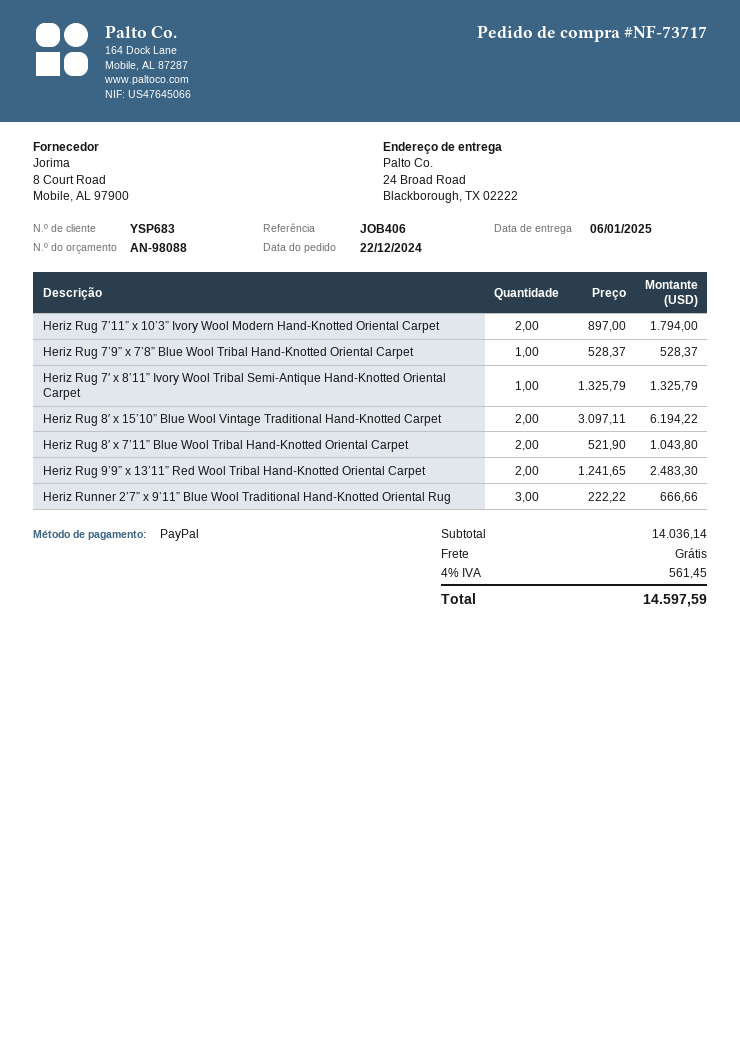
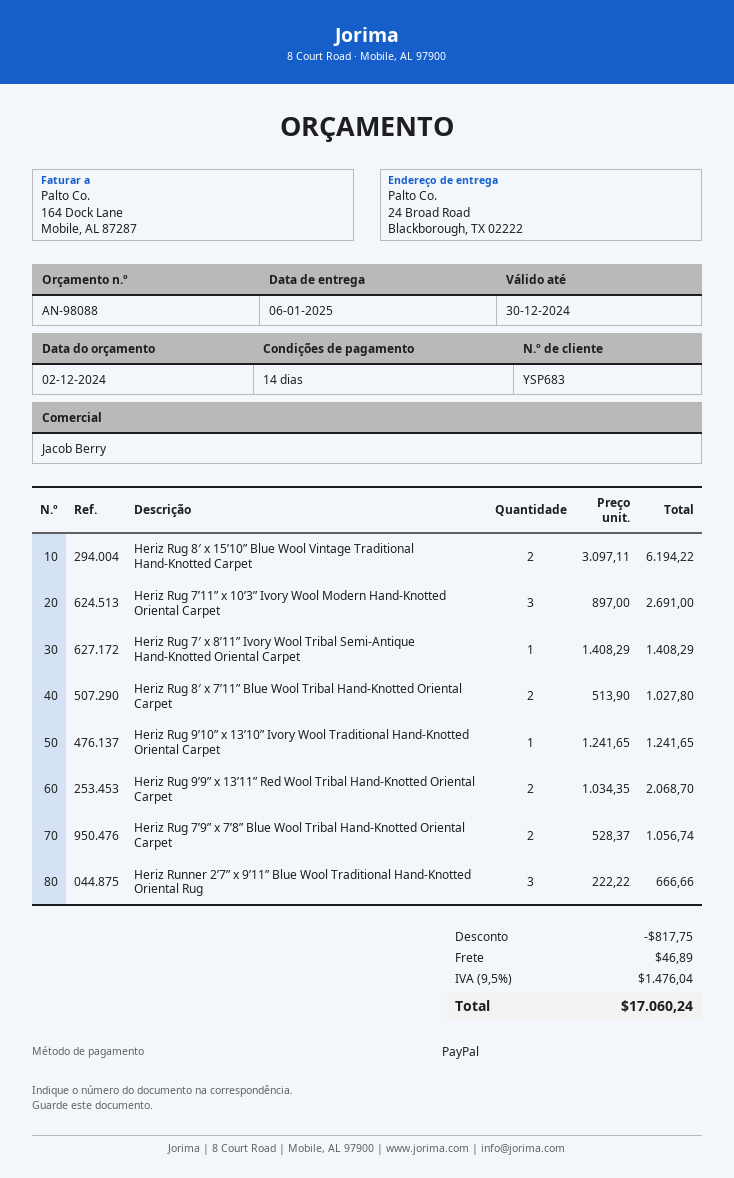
Heriz Rug 7’11” x 10’3” Ivory Wool Modern Hand-Knotted Oriental Carpet: 2 x 897.00 = 1794.00 -> 3 x 897.00 = 2691.00
Heriz Rug 7’9” x 7’8” Blue Wool Tribal Hand-Knotted Oriental Carpet: 1 x 528.37 = 528.37 -> 2 x 528.37 = 1056.74
Heriz Rug 7′ x 8’11” Ivory Wool Tribal Semi-Antique Hand-Knotted Oriental Carpet: 1 x 1325.79 = 1325.79 -> 1 x 1408.29 = 1408.29
Heriz Rug 8′ x 7’11” Blue Wool Tribal Hand-Knotted Oriental Carpet: 2 x 521.90 = 1043.80 -> 2 x 513.90 = 1027.80
Heriz Rug 9’9” x 13’11” Red Wool Tribal Hand-Knotted Oriental Carpet: 2 x 1241.65 = 2483.30 -> 2 x 1034.35 = 2068.70
Heriz Rug 9’10” x 13’10” Ivory Wool Traditional Hand-Knotted Oriental Carpet: none -> 1 x 1241.65 = 1241.65
discount: none -> 817.75
shipping: 0.00 -> 46.89
tax: 4% = 561.45 -> 9.5% = 1476.04
total: 14597.59 -> 17060.24

